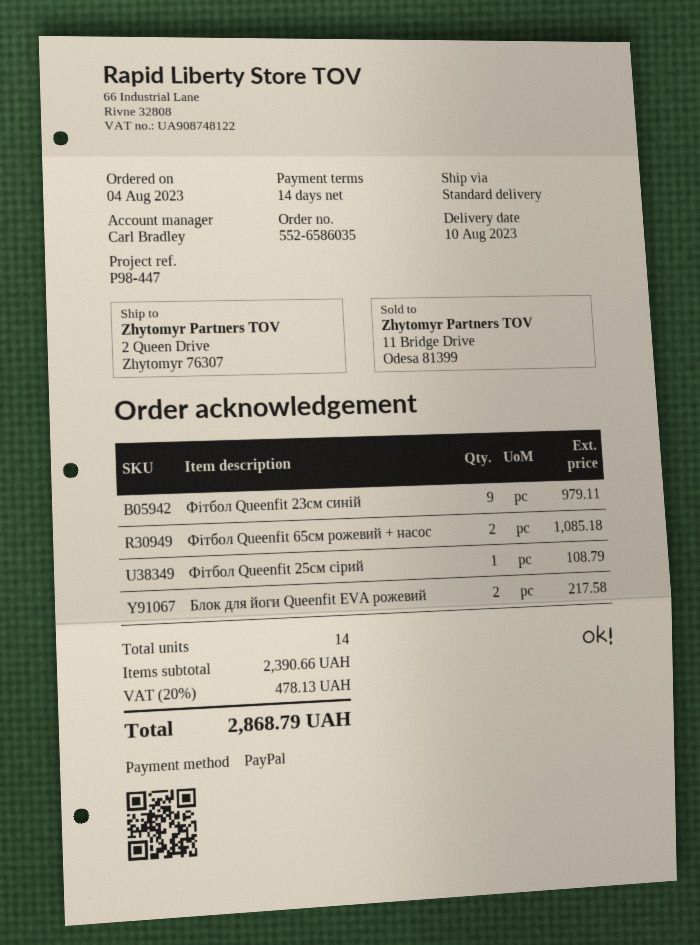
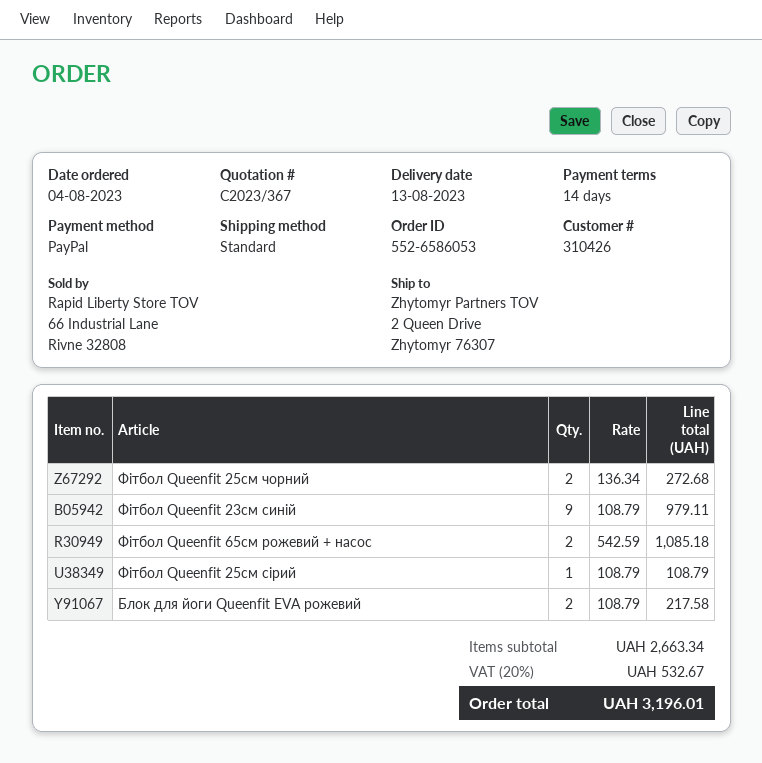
order number: 552-6586035 -> 552-6586053
delivery date: 2023-08-10 -> 2023-08-13
Фітбол Queenfit 25см чорний: none -> 2 for 272.68
subtotal: 2390.66 -> 2663.34
tax: 20% = 478.13 -> 20% = 532.67
total: 2868.79 -> 3196.01

